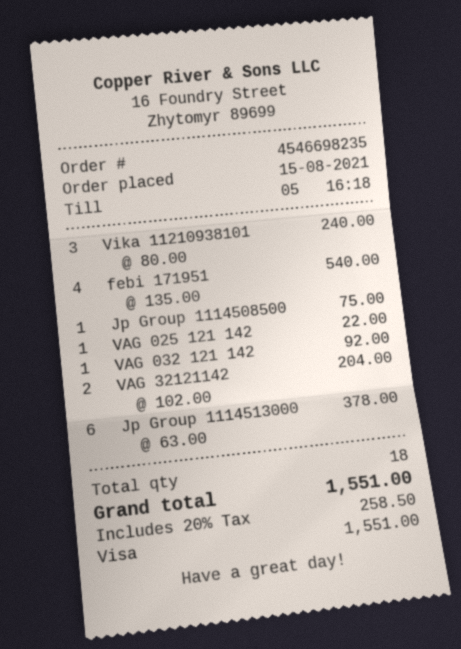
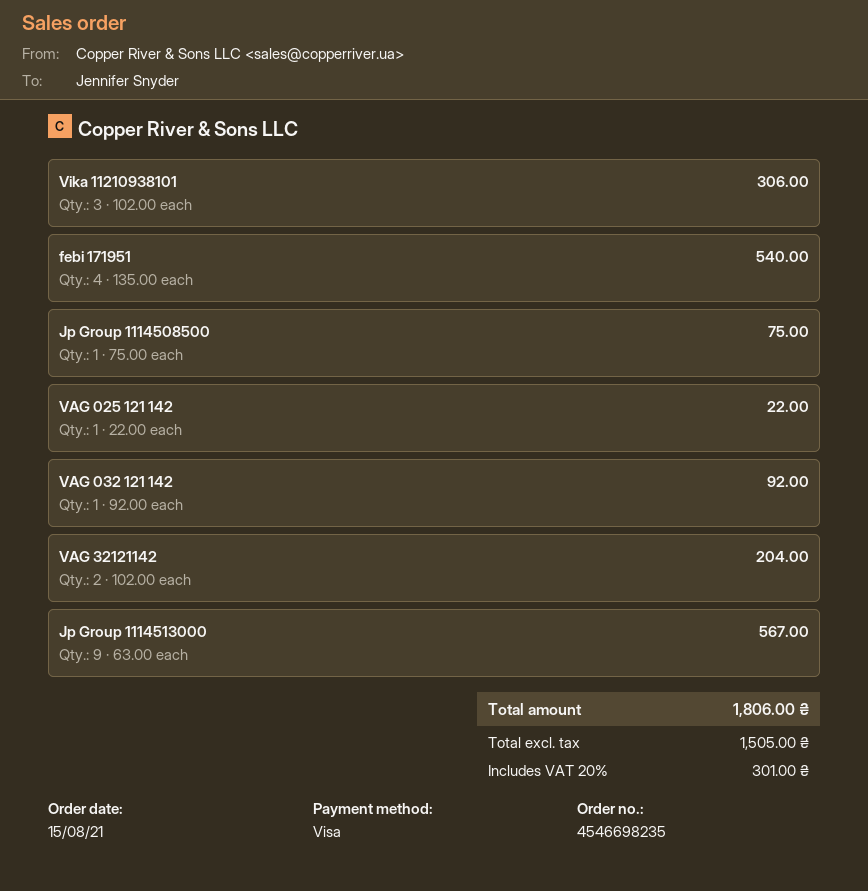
Vika 11210938101: 3 x 80.00 = 240.00 -> 3 x 102.00 = 306.00
Jp Group 1114513000: 6 x 63.00 = 378.00 -> 9 x 63.00 = 567.00
tax: 20% = 258.50 -> 20% = 301.00
total: 1551.00 -> 1806.00

